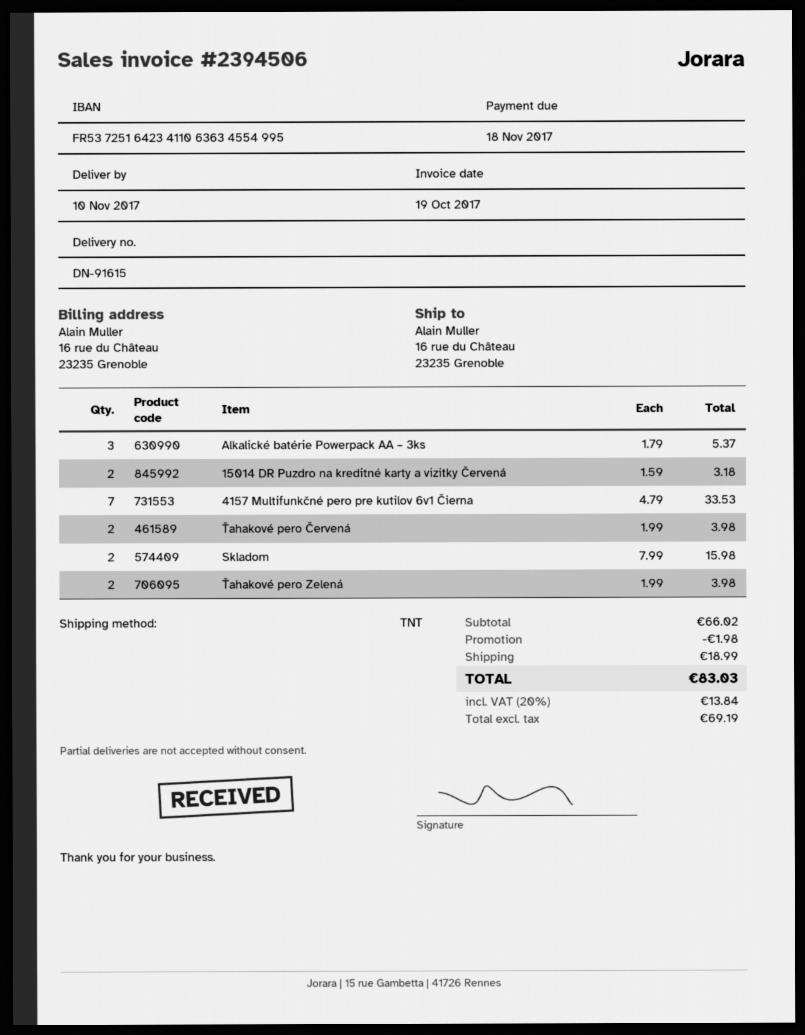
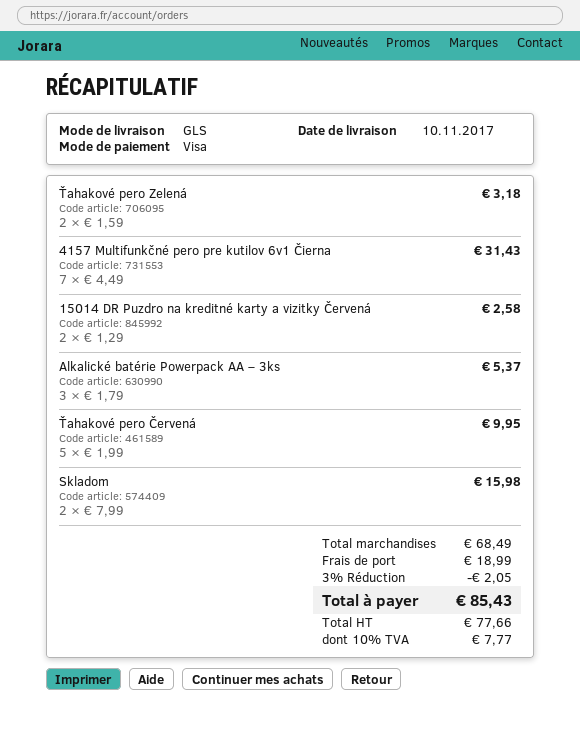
shipping method: TNT -> GLS
15014 DR Puzdro na kreditné karty a vizitky Červená: 2 x 1.59 = 3.18 -> 2 x 1.29 = 2.58
4157 Multifunkčné pero pre kutilov 6v1 Čierna: 7 x 4.79 = 33.53 -> 7 x 4.49 = 31.43
Ťahakové pero Červená: 2 x 1.99 = 3.98 -> 5 x 1.99 = 9.95
Ťahakové pero Zelená: 2 x 1.99 = 3.98 -> 2 x 1.59 = 3.18
subtotal: 66.02 -> 68.49
discount: 1.98 -> 2.05
net: 69.19 -> 77.66
tax: 20% = 13.84 -> 10% = 7.77
total: 83.03 -> 85.43

